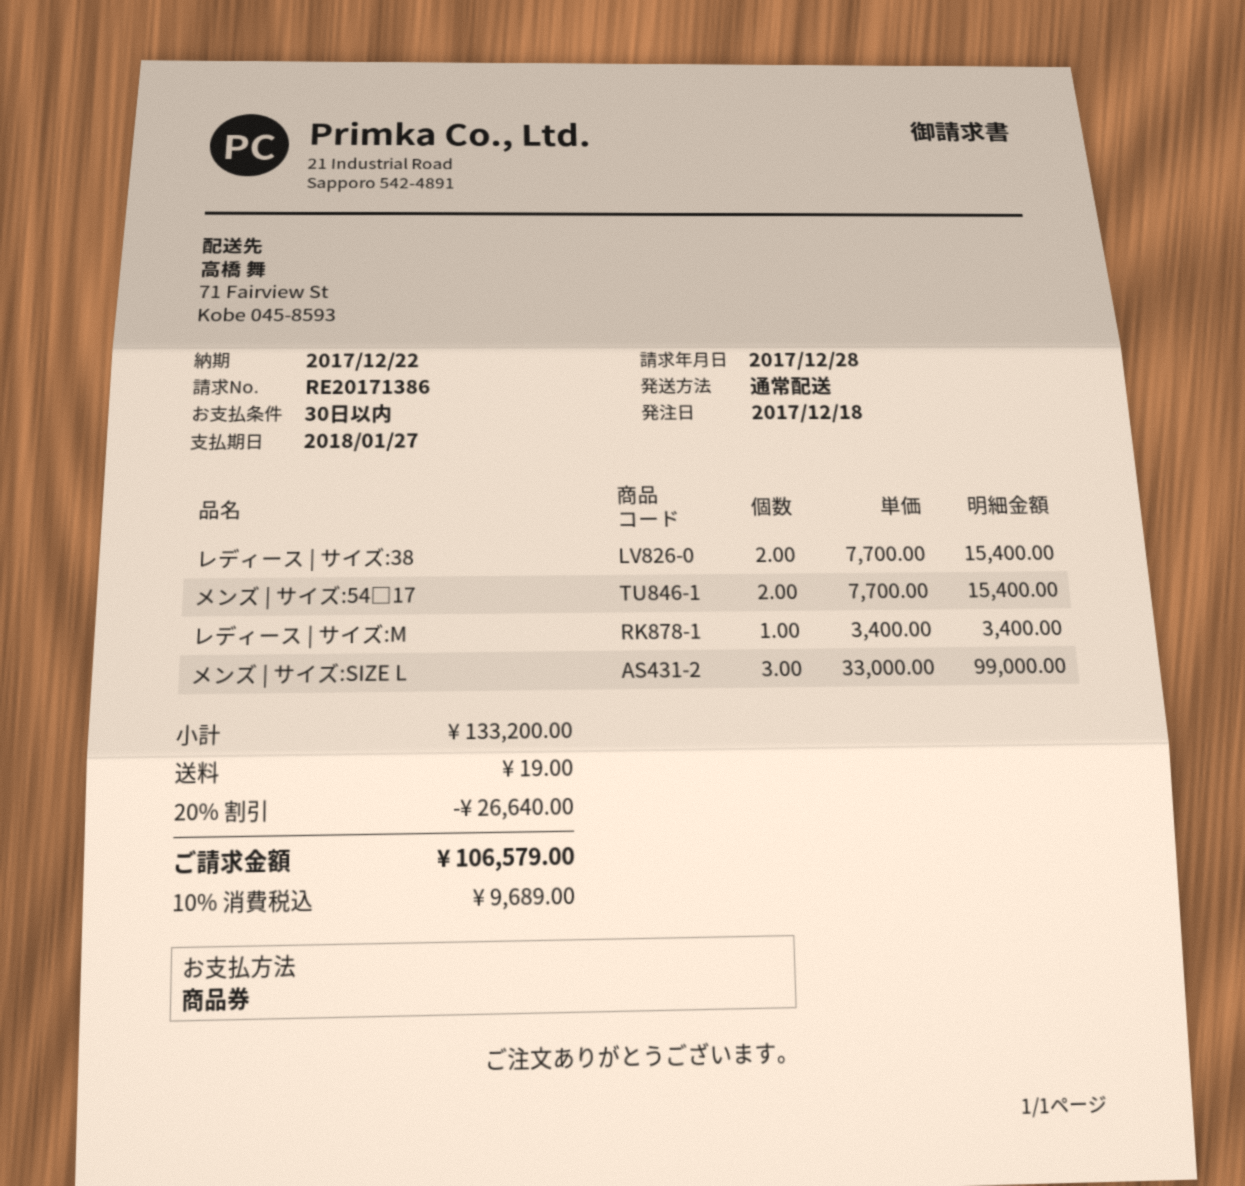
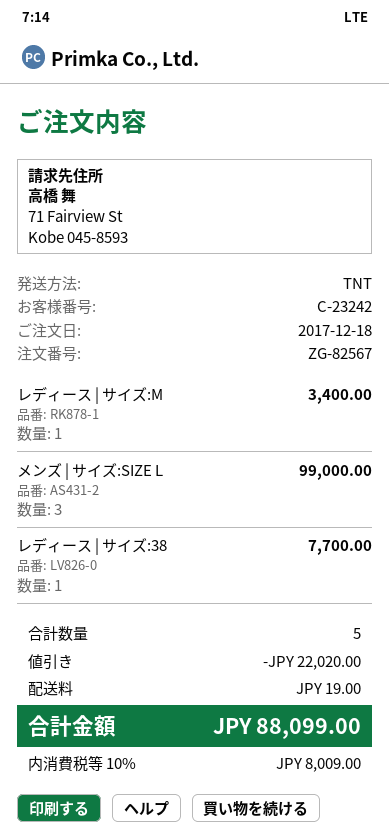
shipping method: standard -> TNT
レディース | サイズ:38: 2 for 15400.00 -> 1 for 7700.00
メンズ | サイズ:54□17: 2 for 15400.00 -> none
discount: 26640.00 -> 22020.00
tax: 10% = 9689.00 -> 10% = 8009.00
total: 106579.00 -> 88099.00

